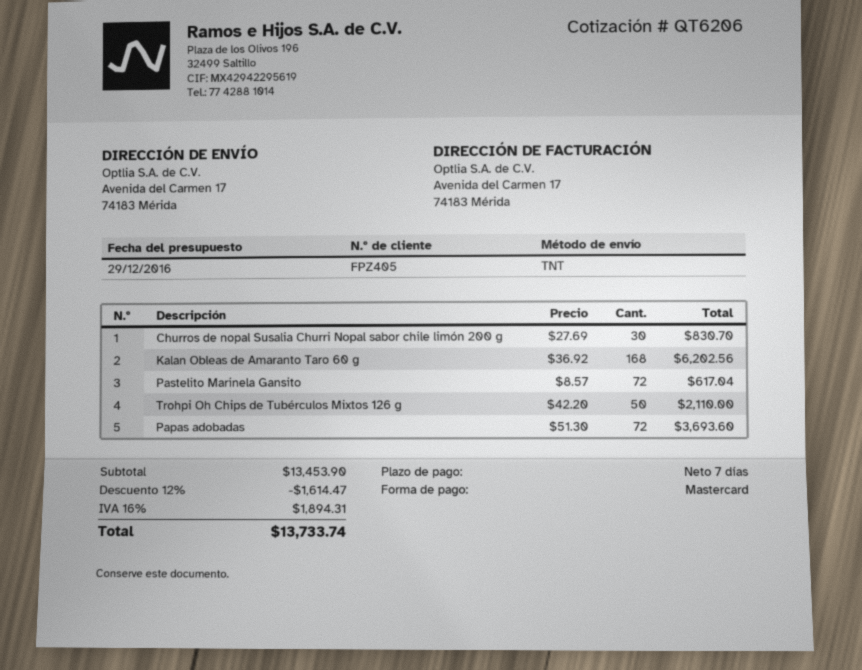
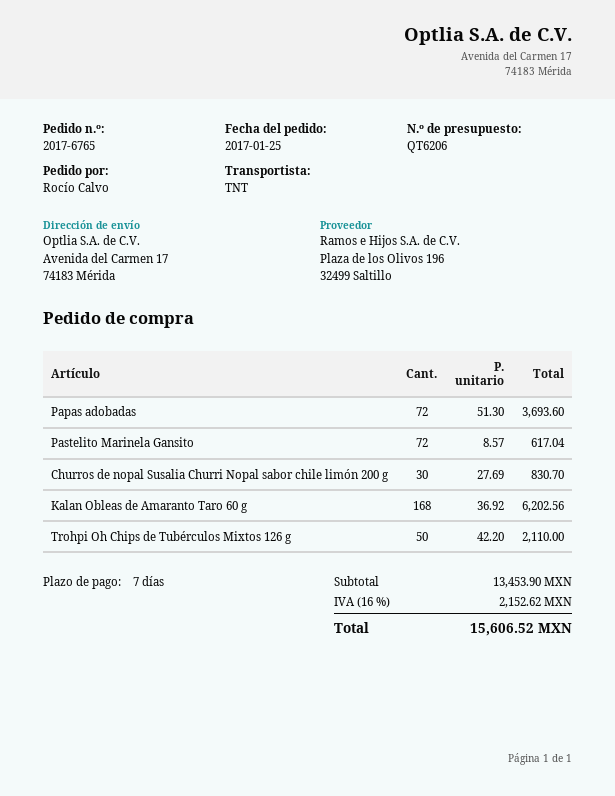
discount: 12% = 1614.47 -> none
tax: 16% = 1894.31 -> 16% = 2152.62
total: 13733.74 -> 15606.52

